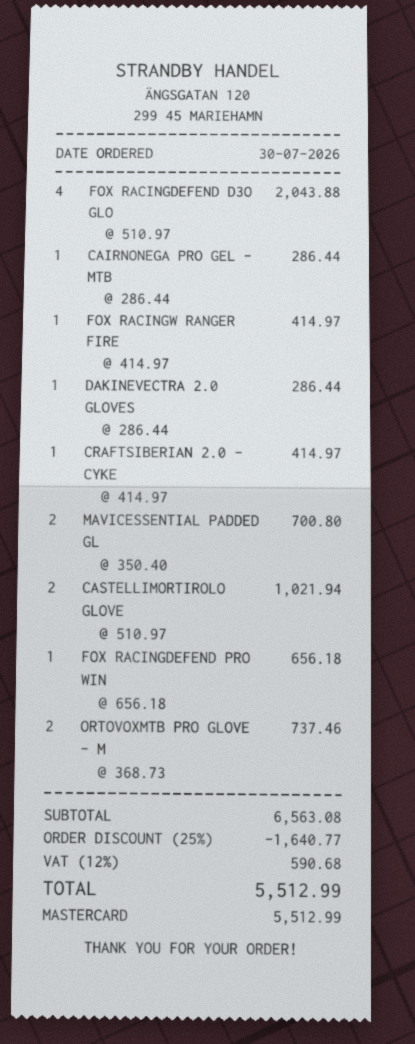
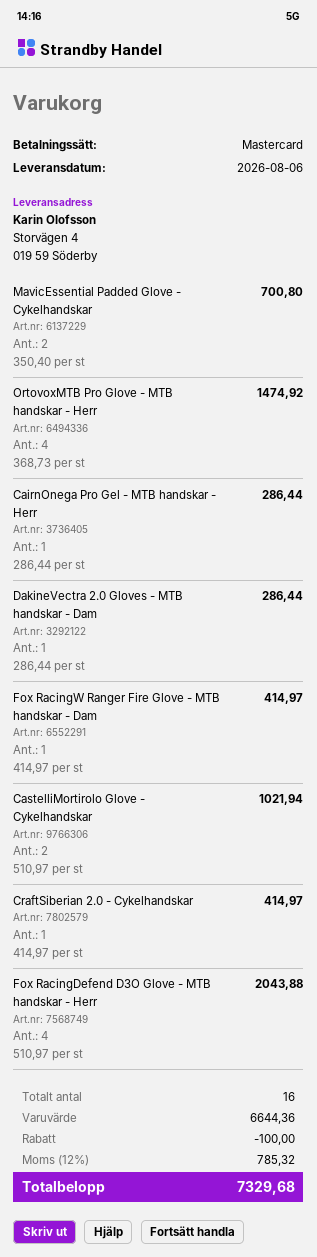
FOX RACINGDEFEND PRO WIN: 1 x 656.18 = 656.18 -> none
ORTOVOXMTB PRO GLOVE - M: 2 x 368.73 = 737.46 -> 4 x 368.73 = 1474.92
subtotal: 6563.08 -> 6644.36
discount: 1640.77 -> 100.00
tax: 12% = 590.68 -> 12% = 785.32
total: 5512.99 -> 7329.68

